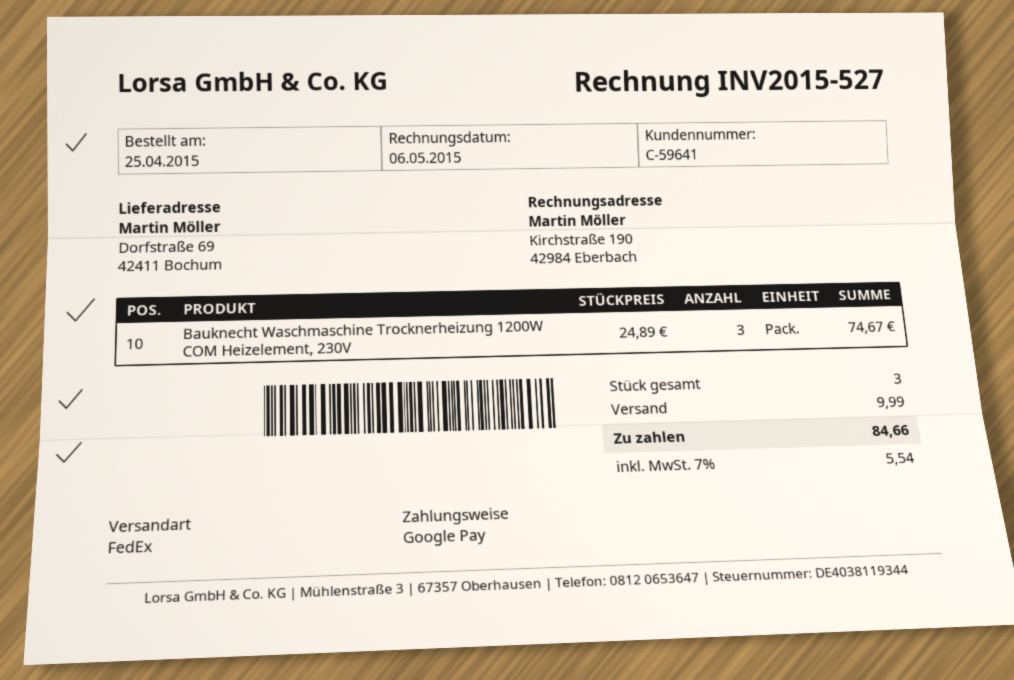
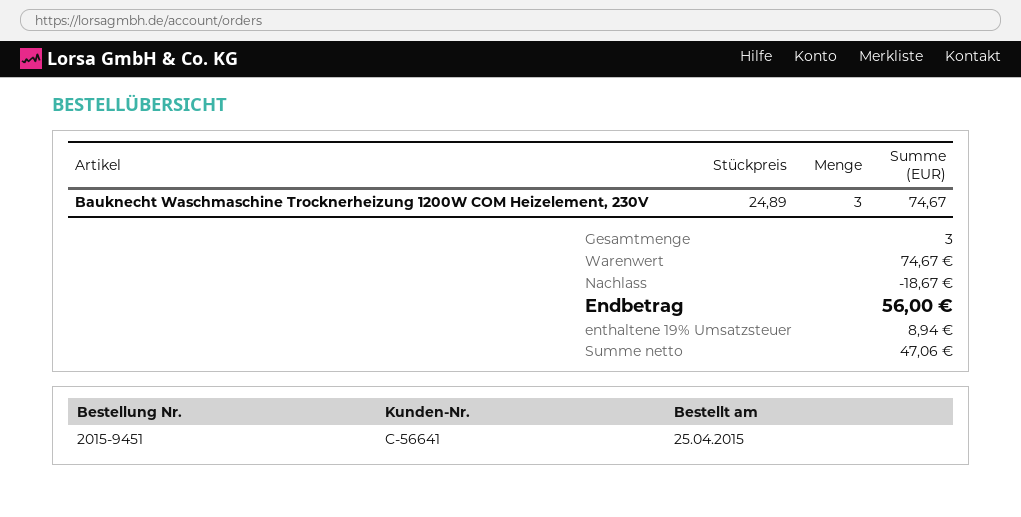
customer number: C-59641 -> C-56641
discount: none -> 18.67
shipping: 9.99 -> none
tax: 7% = 5.54 -> 19% = 8.94
total: 84.66 -> 56.00

